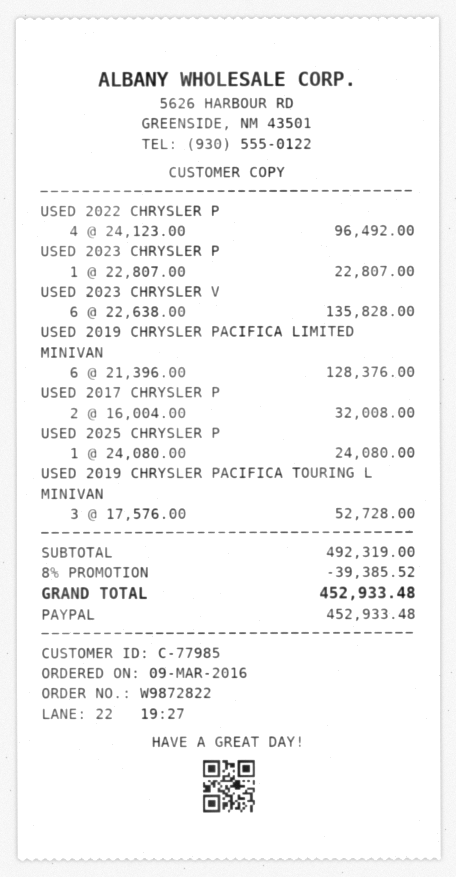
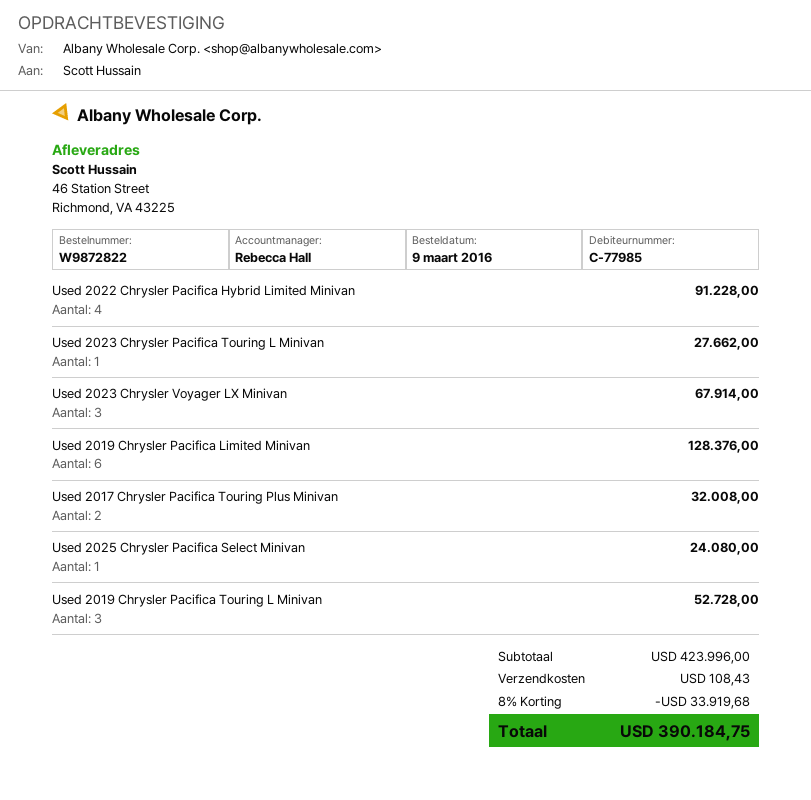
USED 2022 CHRYSLER P: 4 for 96492.00 -> 4 for 91228.00
USED 2023 CHRYSLER P: 1 for 22807.00 -> 1 for 27662.00
USED 2023 CHRYSLER V: 6 for 135828.00 -> 3 for 67914.00
subtotal: 492319.00 -> 423996.00
discount: 8% = 39385.52 -> 8% = 33919.68
shipping: none -> 108.43
total: 452933.48 -> 390184.75

